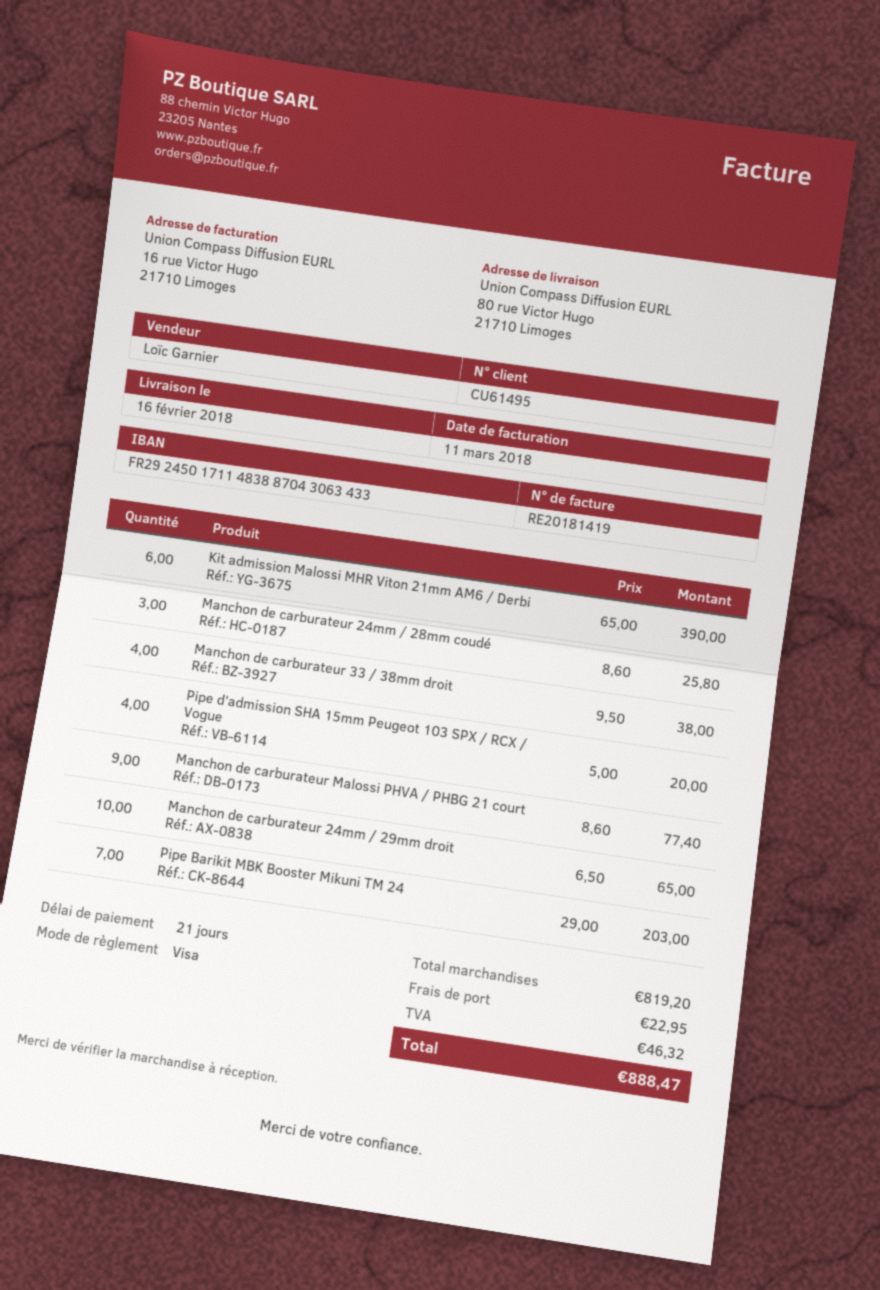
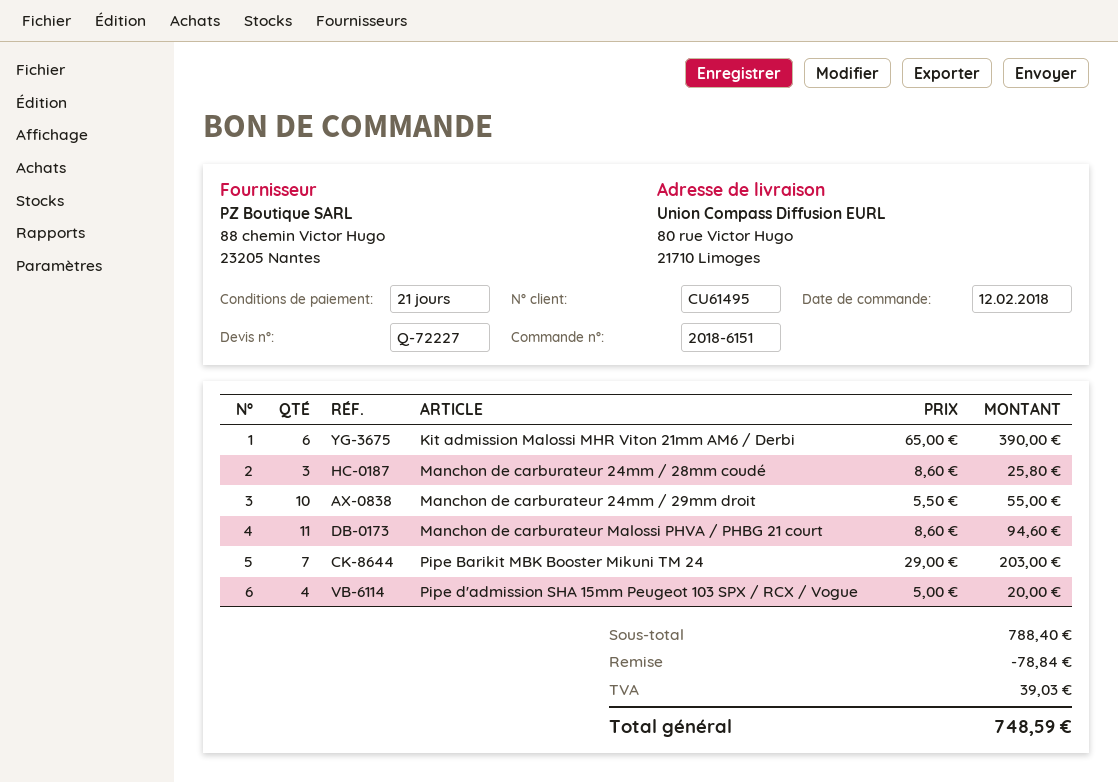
Manchon de carburateur 33 / 38mm droit: 4 x 9.50 = 38.00 -> none
Manchon de carburateur Malossi PHVA / PHBG 21 court: 9 x 8.60 = 77.40 -> 11 x 8.60 = 94.60
Manchon de carburateur 24mm / 29mm droit: 10 x 6.50 = 65.00 -> 10 x 5.50 = 55.00
subtotal: 819.20 -> 788.40
discount: none -> 78.84
shipping: 22.95 -> none
tax: 46.32 -> 39.03
total: 888.47 -> 748.59

